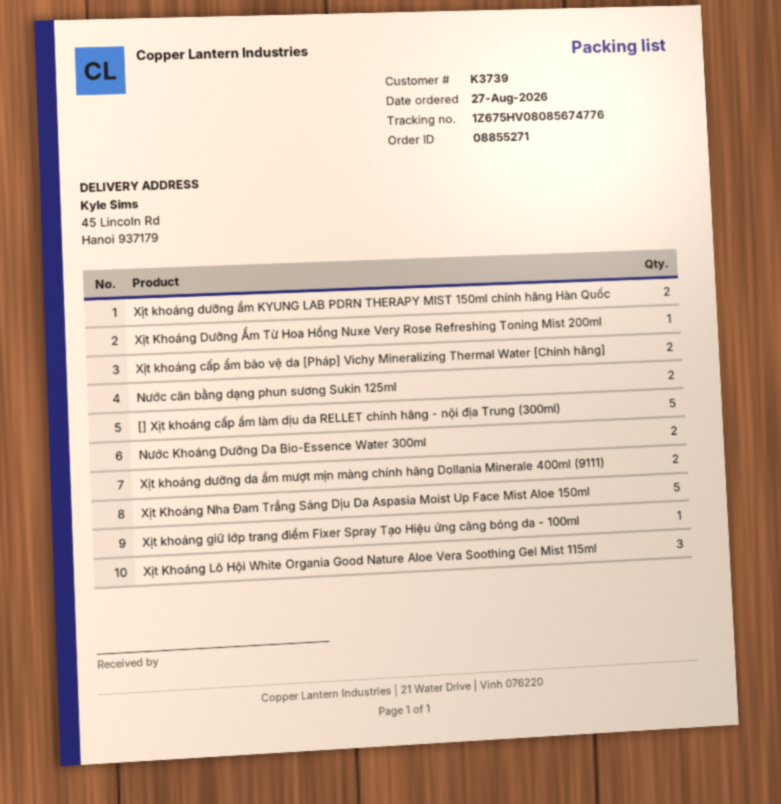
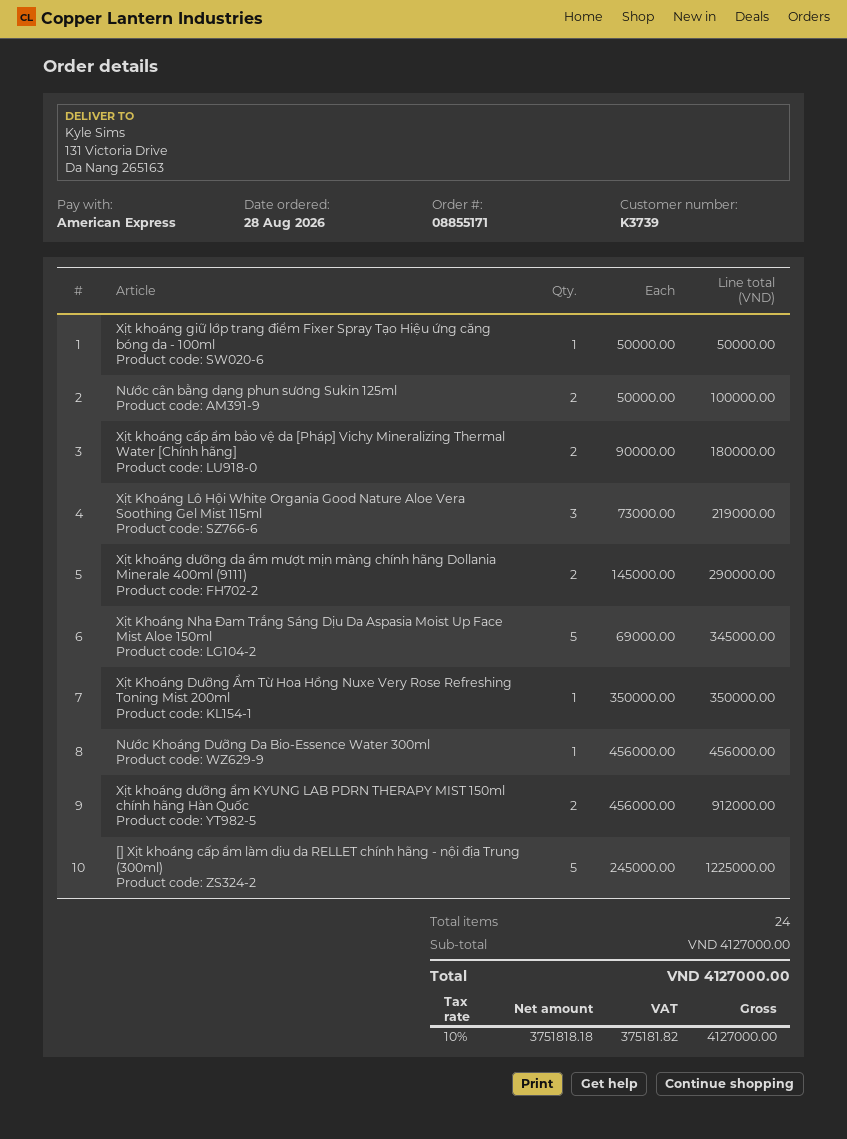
order number: 08855271 -> 08855171
order date: 2026-08-27 -> 2026-08-28
ship to: 45 Lincoln Rd, Hanoi 937179 -> 131 Victoria Drive, Da Nang 265163
Nước Khoáng Dưỡng Da Bio-Essence Water 300ml: 2 -> 1

